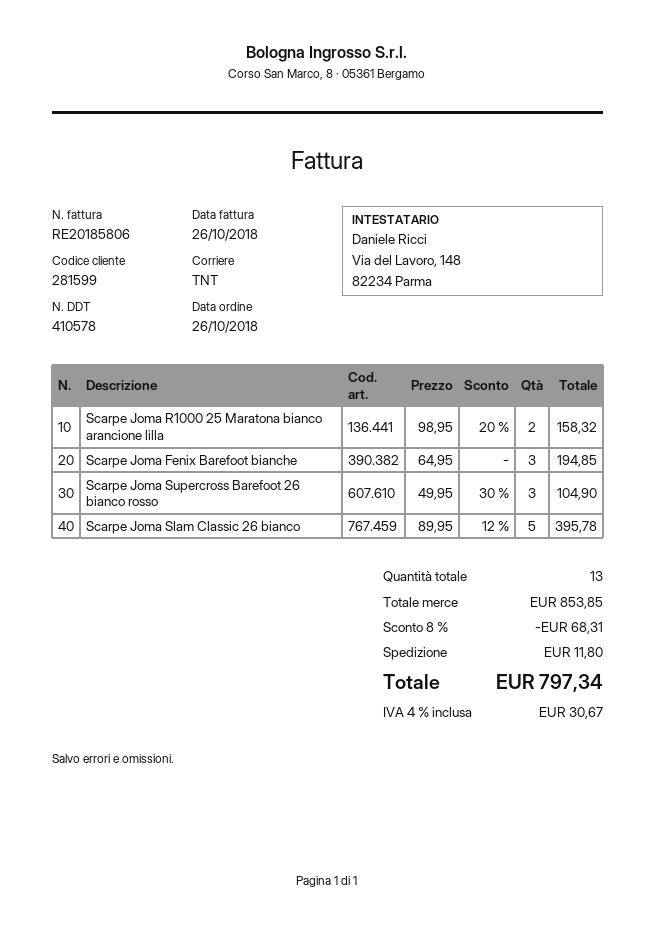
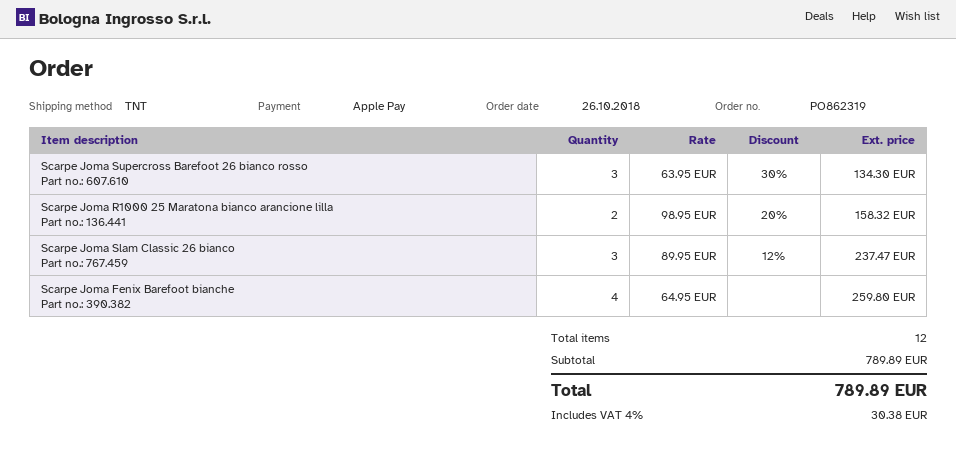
Scarpe Joma Fenix Barefoot bianche: 3 x 64.95 = 194.85 -> 4 x 64.95 = 259.80
Scarpe Joma Supercross Barefoot 26 bianco rosso: 3 x 49.95 - 30% = 104.90 -> 3 x 63.95 - 30% = 134.30
Scarpe Joma Slam Classic 26 bianco: 5 x 89.95 - 12% = 395.78 -> 3 x 89.95 - 12% = 237.47
total quantity: 13 -> 12
subtotal: 853.85 -> 789.89
discount: 8% = 68.31 -> none
shipping: 11.80 -> none
tax: 4% = 30.67 -> 4% = 30.38
total: 797.34 -> 789.89

